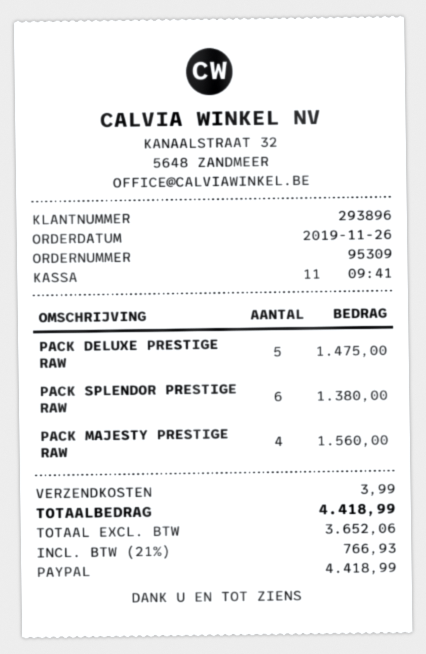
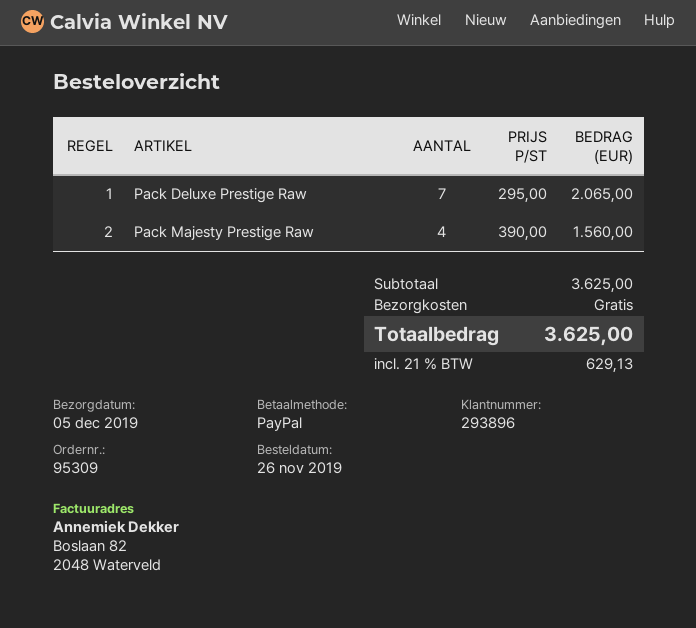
PACK DELUXE PRESTIGE RAW: 5 for 1475.00 -> 7 for 2065.00
PACK SPLENDOR PRESTIGE RAW: 6 for 1380.00 -> none
shipping: 3.99 -> 0.00
tax: 21% = 766.93 -> 21% = 629.13
total: 4418.99 -> 3625.00

